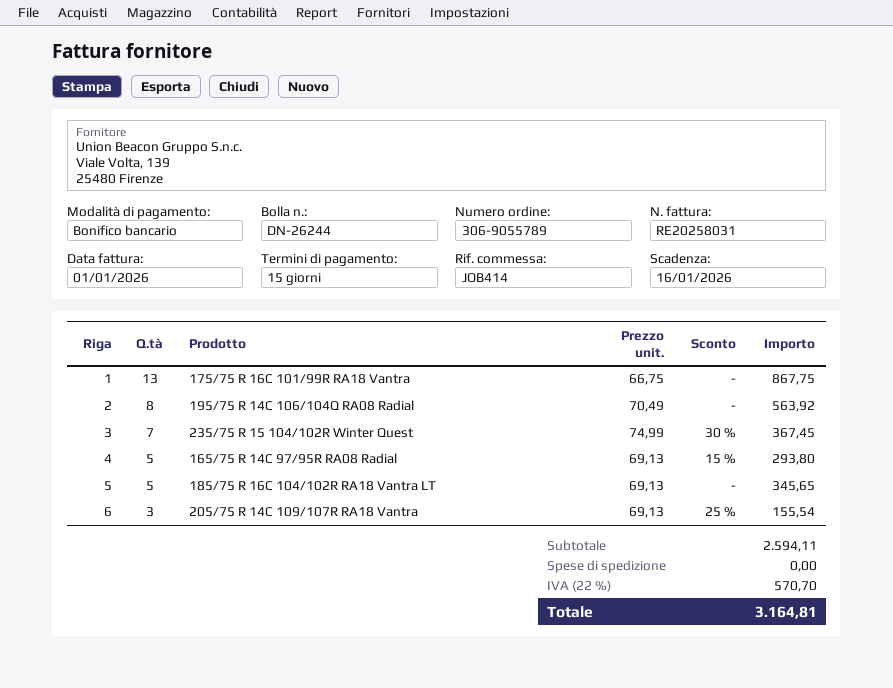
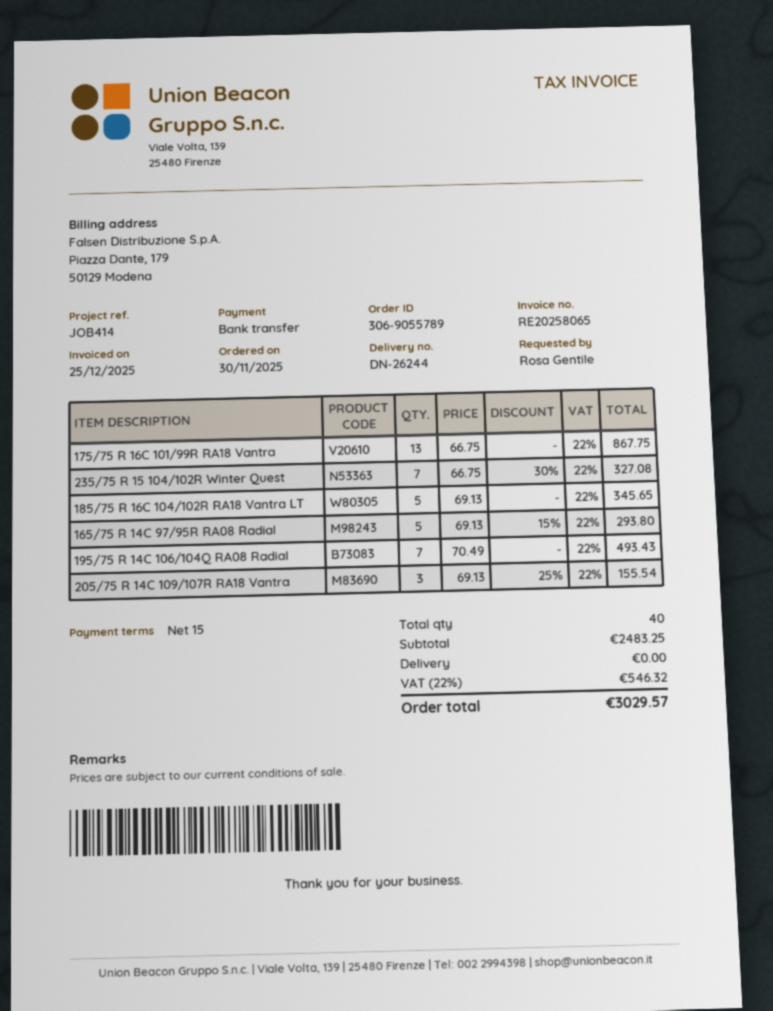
invoice number: RE20258031 -> RE20258065
invoice date: 2026-01-01 -> 2025-12-25
195/75 R 14C 106/104Q RA08 Radial: 8 x 70.49 = 563.92 -> 7 x 70.49 = 493.43
235/75 R 15 104/102R Winter Quest: 7 x 74.99 - 30% = 367.45 -> 7 x 66.75 - 30% = 327.08
subtotal: 2594.11 -> 2483.25
tax: 22% = 570.70 -> 22% = 546.32
total: 3164.81 -> 3029.57

